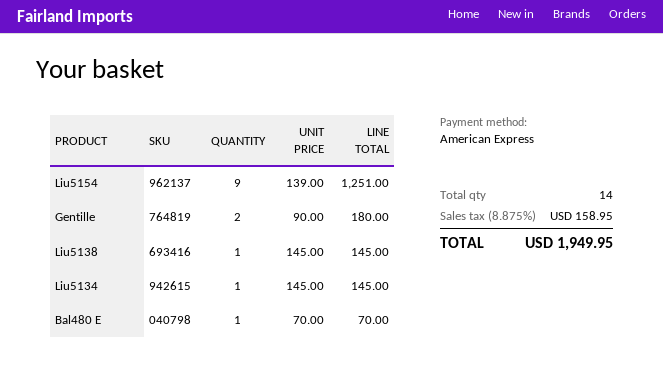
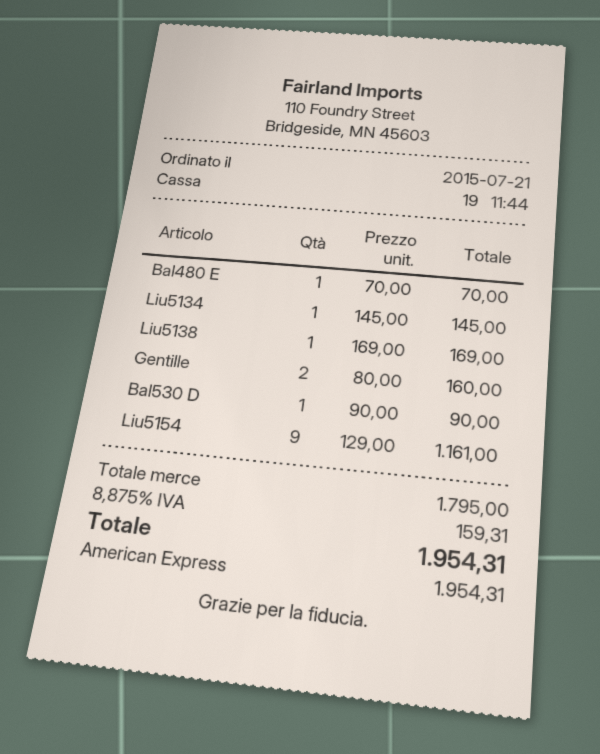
Liu5154: 9 x 139.00 = 1251.00 -> 9 x 129.00 = 1161.00
Gentille: 2 x 90.00 = 180.00 -> 2 x 80.00 = 160.00
Liu5138: 1 x 145.00 = 145.00 -> 1 x 169.00 = 169.00
Bal530 D: none -> 1 x 90.00 = 90.00
tax: 8.875% = 158.95 -> 8.875% = 159.31
total: 1949.95 -> 1954.31

